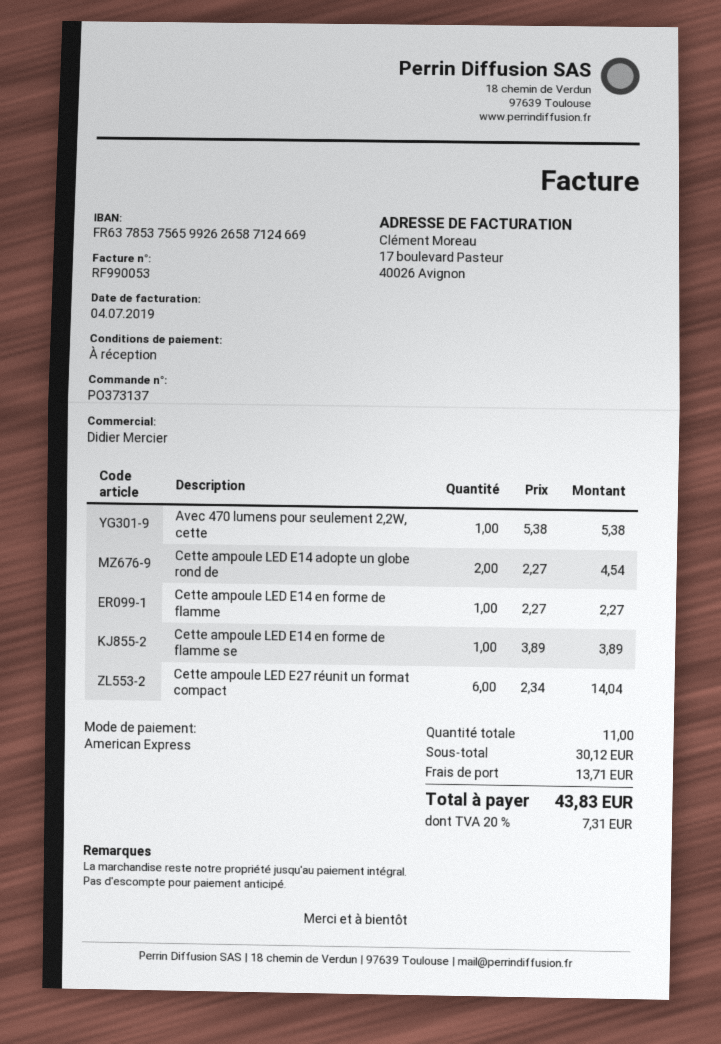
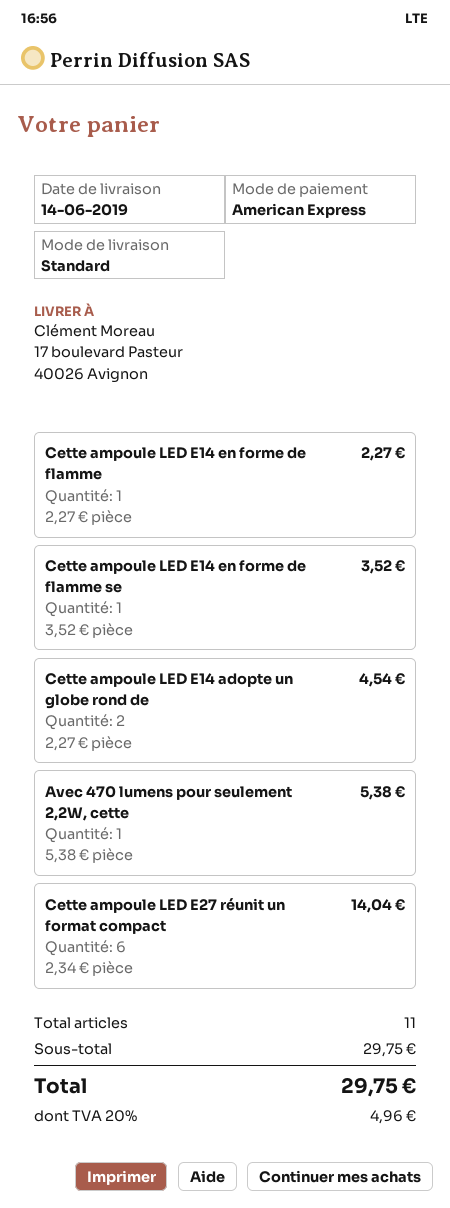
Cette ampoule LED E14 en forme de flamme se: 1 x 3.89 = 3.89 -> 1 x 3.52 = 3.52
subtotal: 30.12 -> 29.75
shipping: 13.71 -> none
tax: 20% = 7.31 -> 20% = 4.96
total: 43.83 -> 29.75

